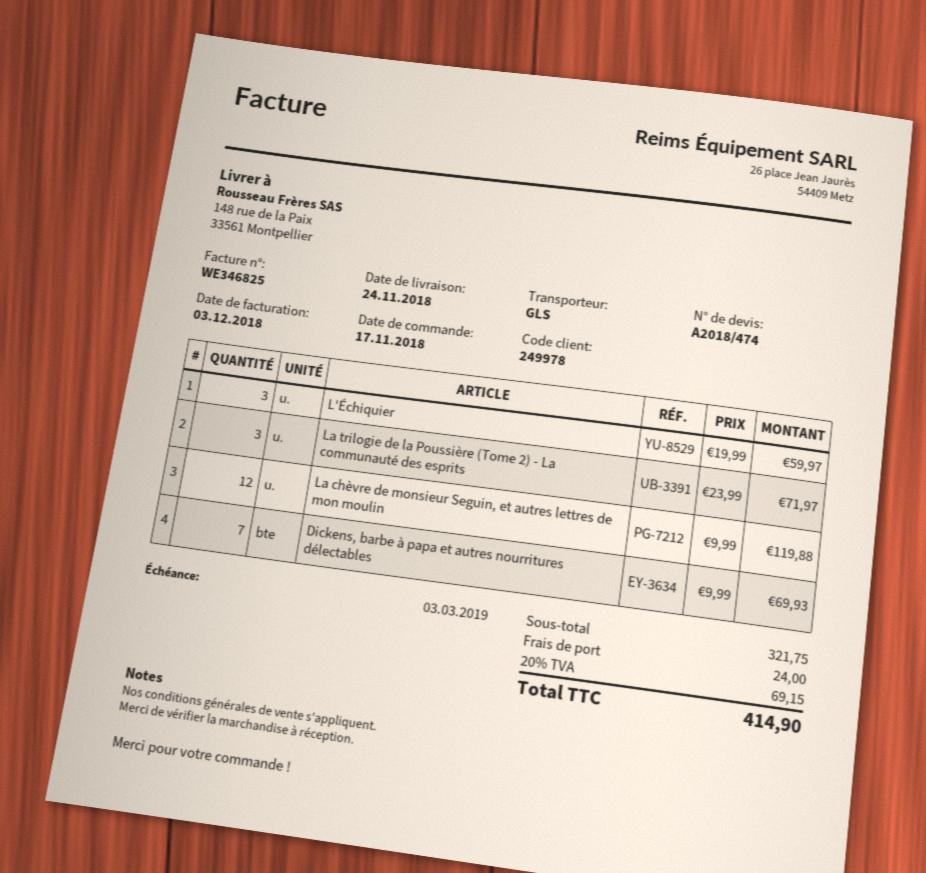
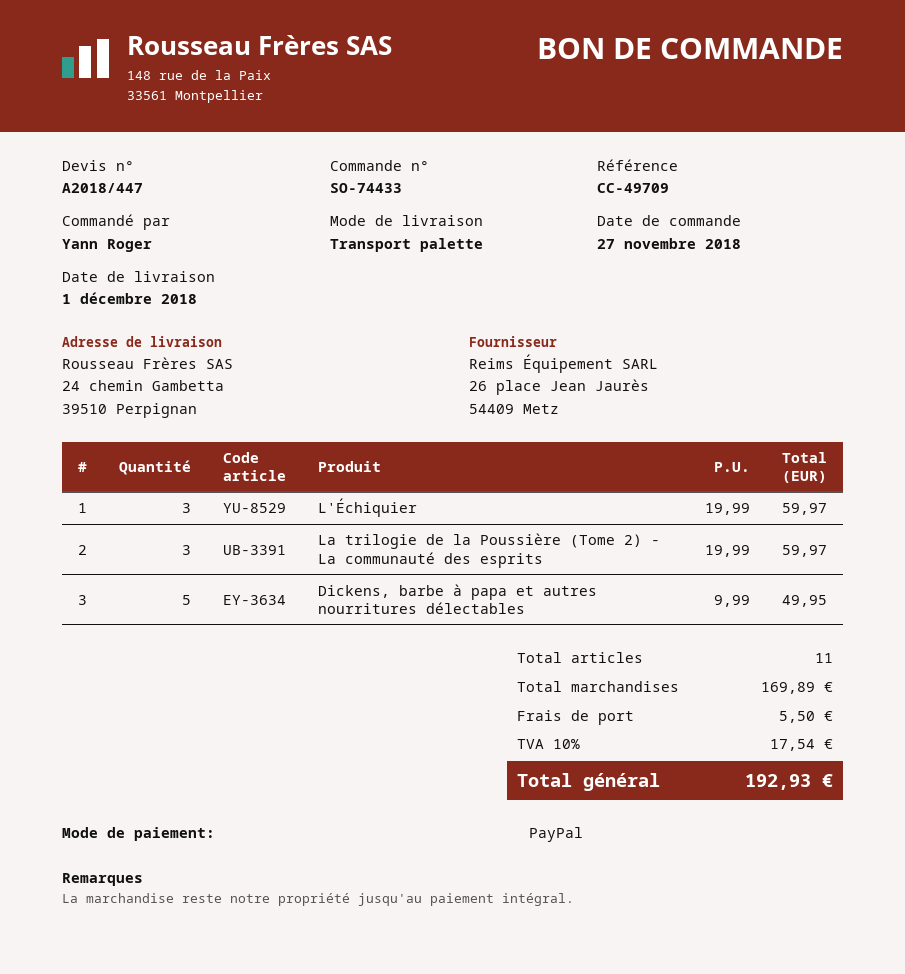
quote number: A2018/474 -> A2018/447
order date: 2018-11-17 -> 2018-11-27
delivery date: 2018-11-24 -> 2018-12-01
shipping method: GLS -> pallet freight
ship to: 148 rue de la Paix, 33561 Montpellier -> 24 chemin Gambetta, 39510 Perpignan
La trilogie de la Poussière (Tome 2) - La communauté des esprits: 3 x 23.99 = 71.97 -> 3 x 19.99 = 59.97
La chèvre de monsieur Seguin, et autres lettres de mon moulin: 12 x 9.99 = 119.88 -> none
Dickens, barbe à papa et autres nourritures délectables: 7 x 9.99 = 69.93 -> 5 x 9.99 = 49.95
subtotal: 321.75 -> 169.89
shipping: 24.00 -> 5.50
tax: 20% = 69.15 -> 10% = 17.54
total: 414.90 -> 192.93

